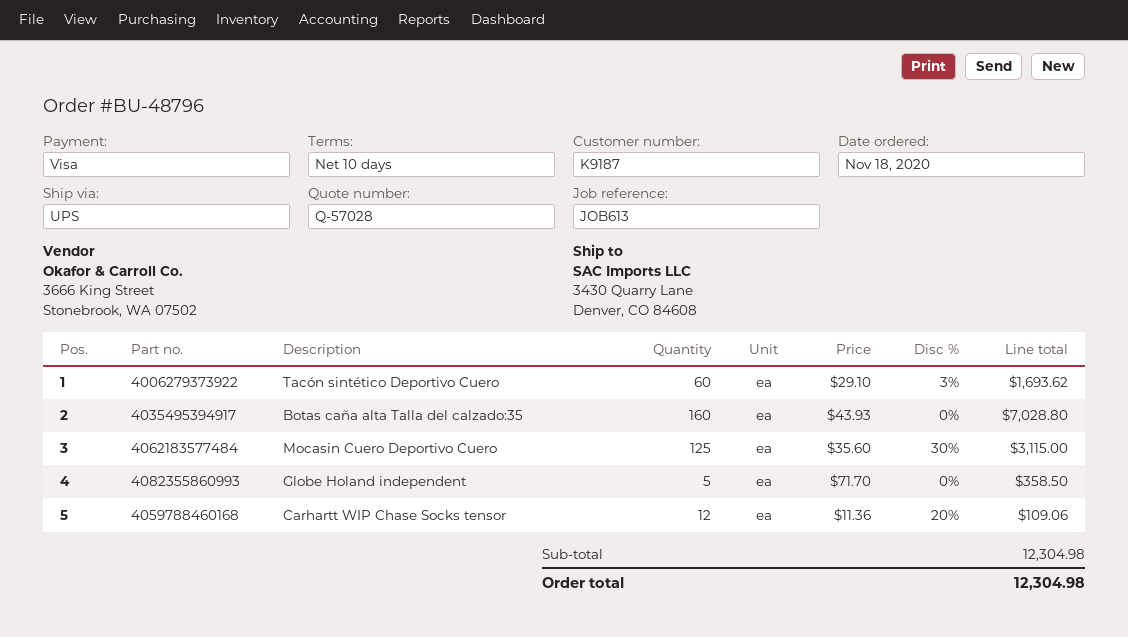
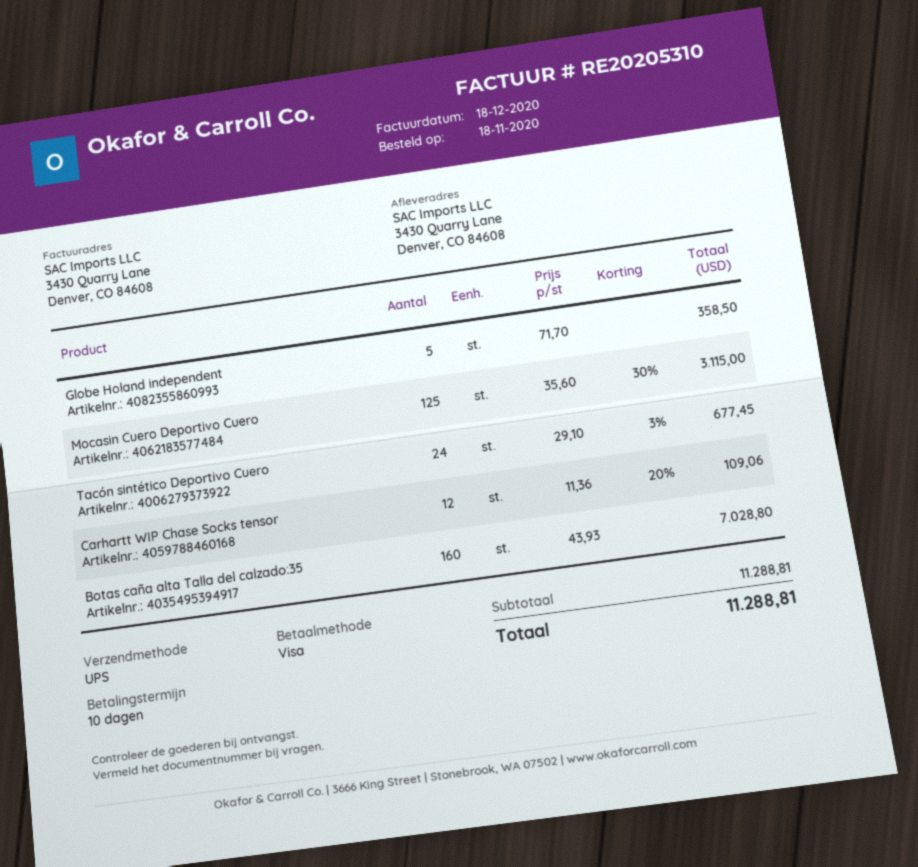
Tacón sintético Deportivo Cuero: 60 x 29.10 - 3% = 1693.62 -> 24 x 29.10 - 3% = 677.45
subtotal: 12304.98 -> 11288.81
total: 12304.98 -> 11288.81

